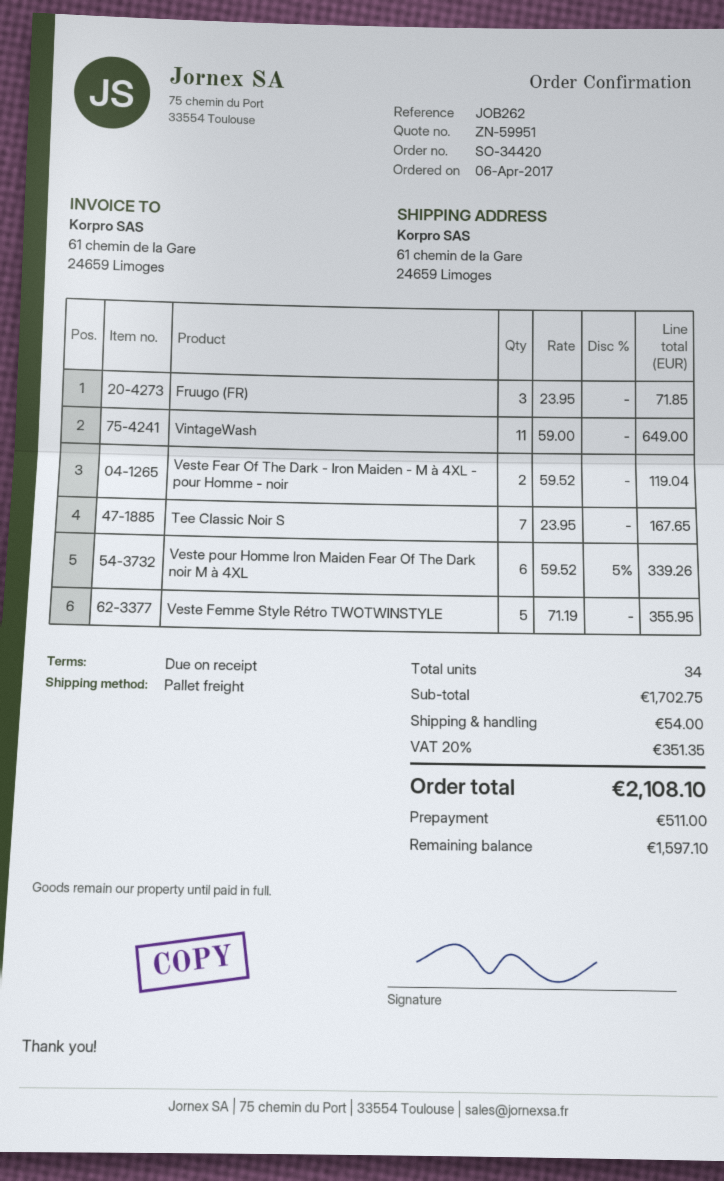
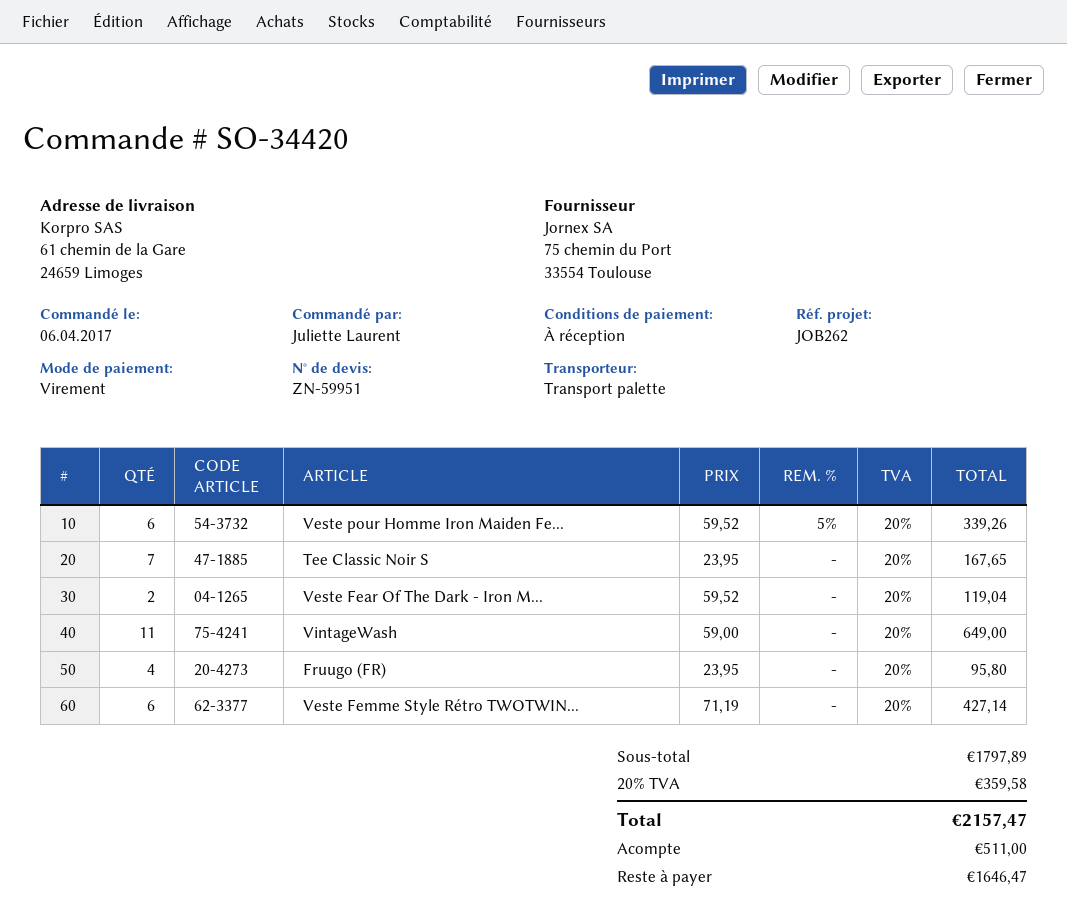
Fruugo (FR): 3 x 23.95 = 71.85 -> 4 x 23.95 = 95.80
Veste Femme Style Rétro TWOTWINSTYLE: 5 x 71.19 = 355.95 -> 6 x 71.19 = 427.14
subtotal: 1702.75 -> 1797.89
shipping: 54.00 -> none
tax: 20% = 351.35 -> 20% = 359.58
total: 2108.10 -> 2157.47
balance: 1597.10 -> 1646.47

